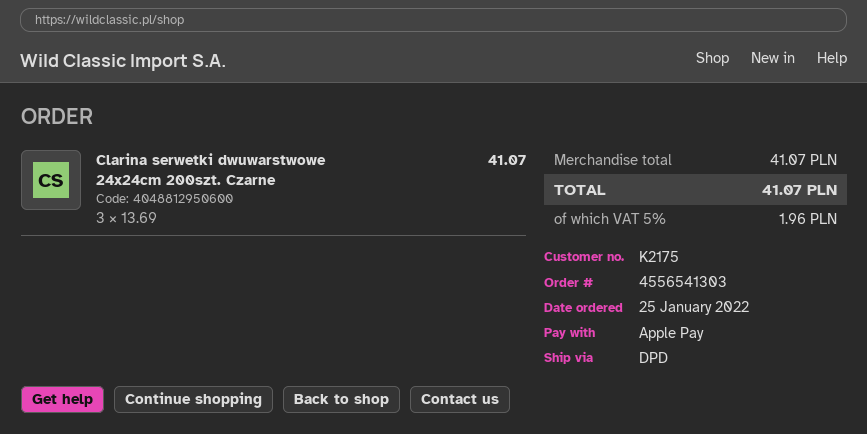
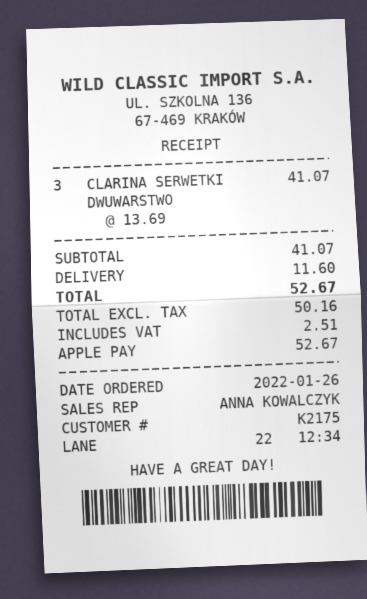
order date: 2022-01-25 -> 2022-01-26
shipping: none -> 11.60
tax: 1.96 -> 2.51
total: 41.07 -> 52.67

